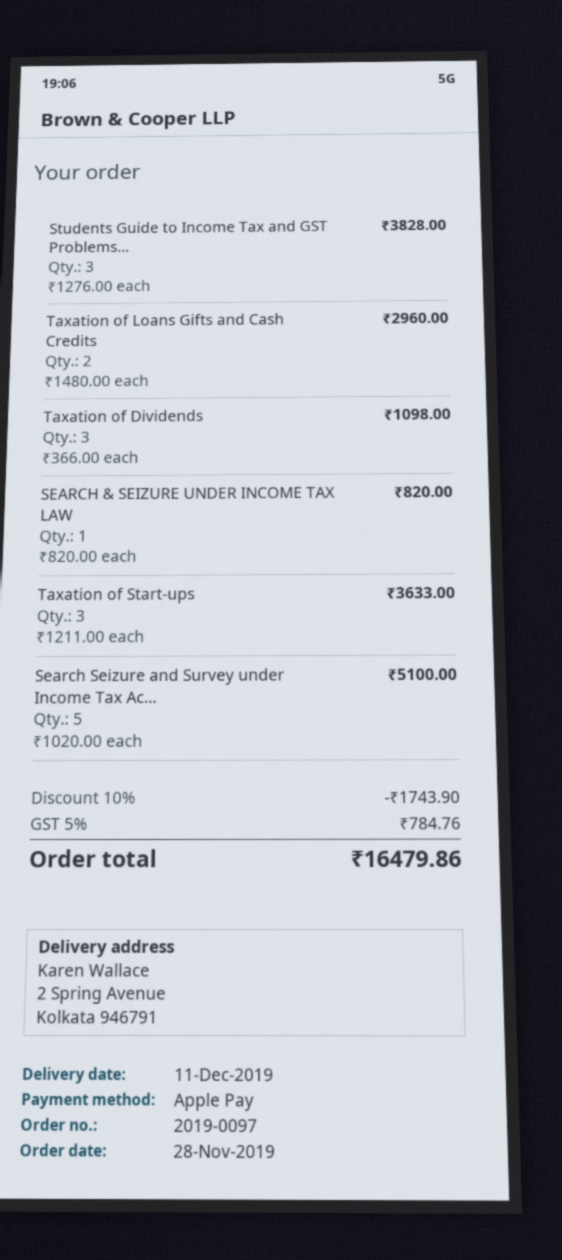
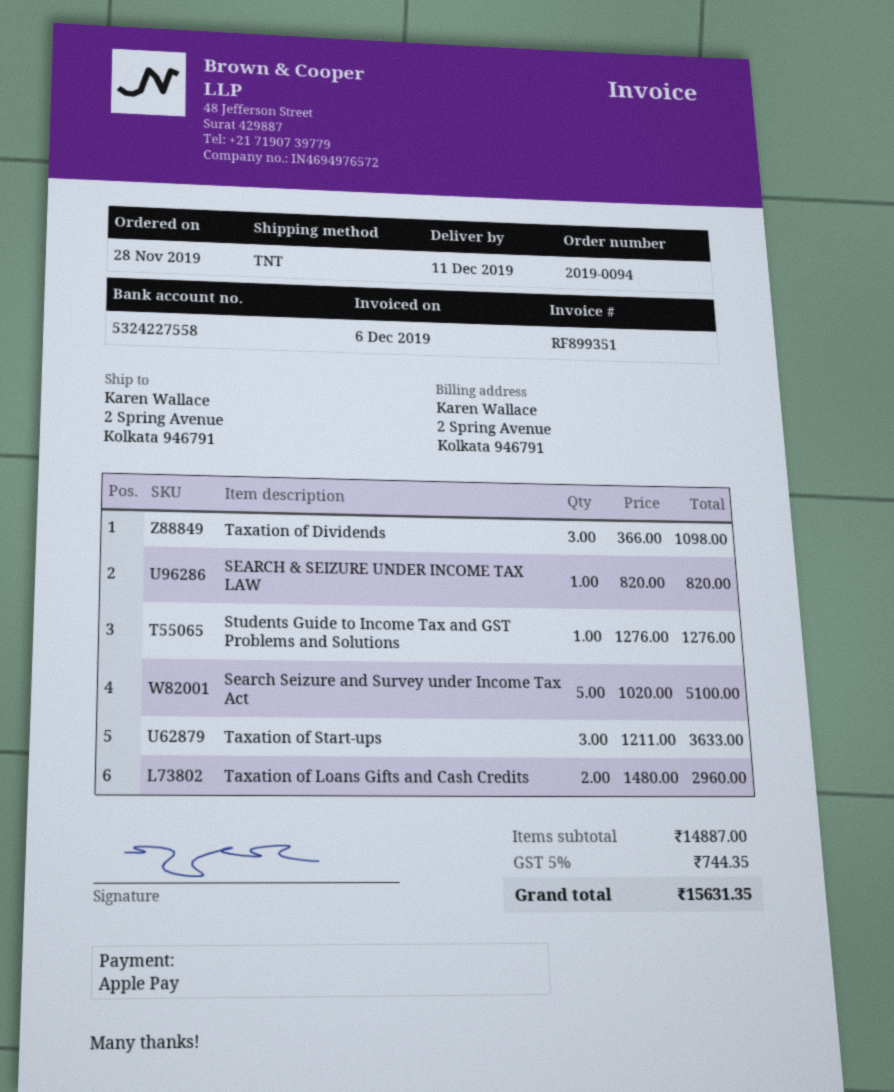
order number: 2019-0097 -> 2019-0094
Students Guide to Income Tax and GST Problems...: 3 x 1276.00 = 3828.00 -> 1 x 1276.00 = 1276.00
discount: 10% = 1743.90 -> none
tax: 5% = 784.76 -> 5% = 744.35
total: 16479.86 -> 15631.35

